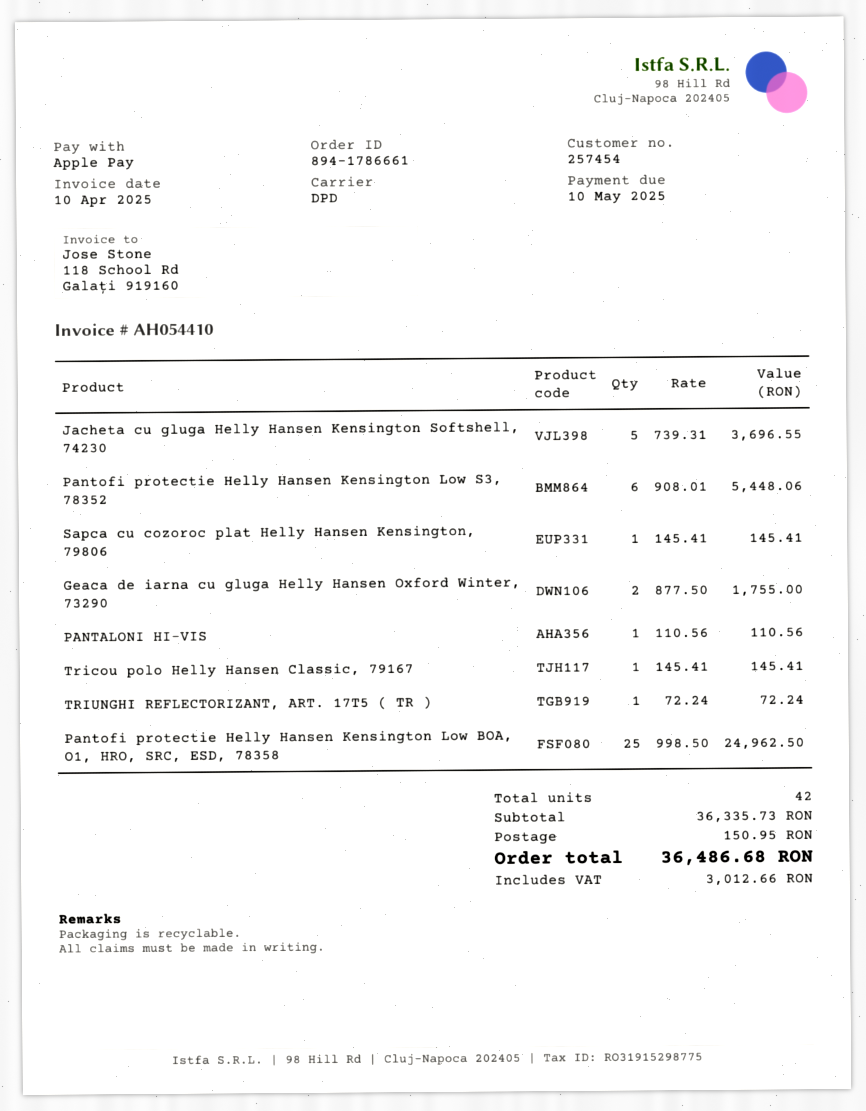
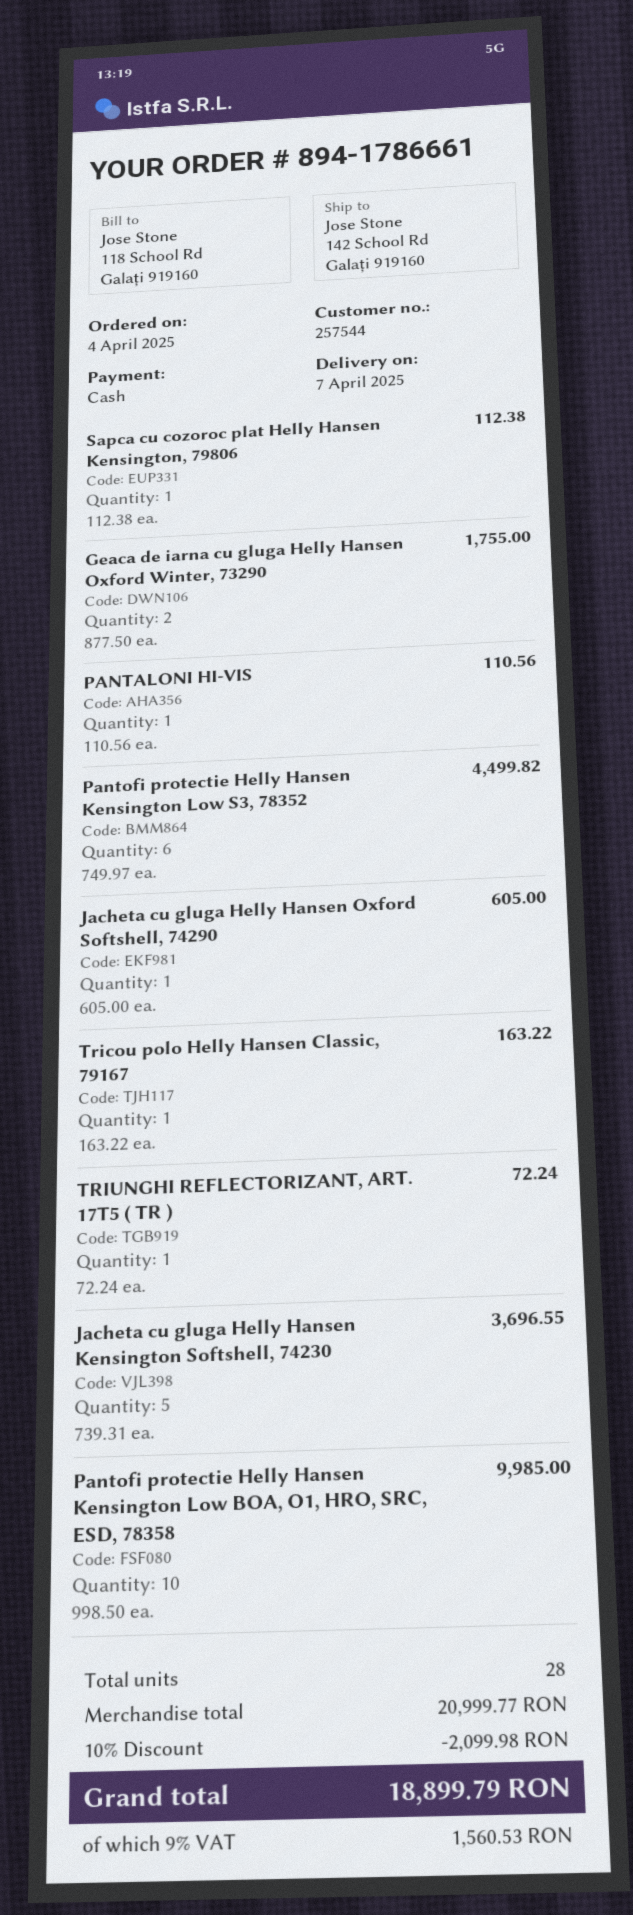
customer number: 257454 -> 257544
payment method: Apple Pay -> cash
Pantofi protectie Helly Hansen Kensington Low S3, 78352: 6 x 908.01 = 5448.06 -> 6 x 749.97 = 4499.82
Sapca cu cozoroc plat Helly Hansen Kensington, 79806: 1 x 145.41 = 145.41 -> 1 x 112.38 = 112.38
Tricou polo Helly Hansen Classic, 79167: 1 x 145.41 = 145.41 -> 1 x 163.22 = 163.22
Pantofi protectie Helly Hansen Kensington Low BOA, O1, HRO, SRC, ESD, 78358: 25 x 998.50 = 24962.50 -> 10 x 998.50 = 9985.00
Jacheta cu gluga Helly Hansen Oxford Softshell, 74290: none -> 1 x 605.00 = 605.00
total quantity: 42 -> 28
subtotal: 36335.73 -> 20999.77
discount: none -> 10% = 2099.98
shipping: 150.95 -> none
tax: 3012.66 -> 1560.53
total: 36486.68 -> 18899.79

